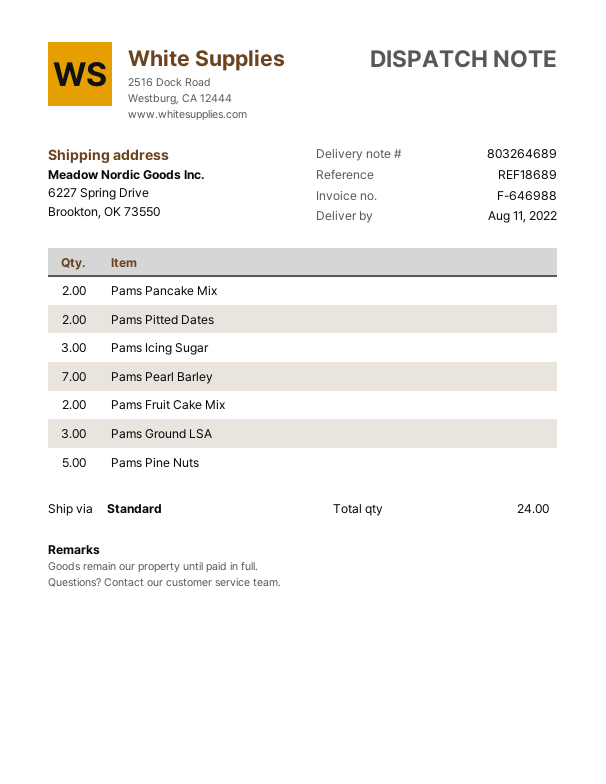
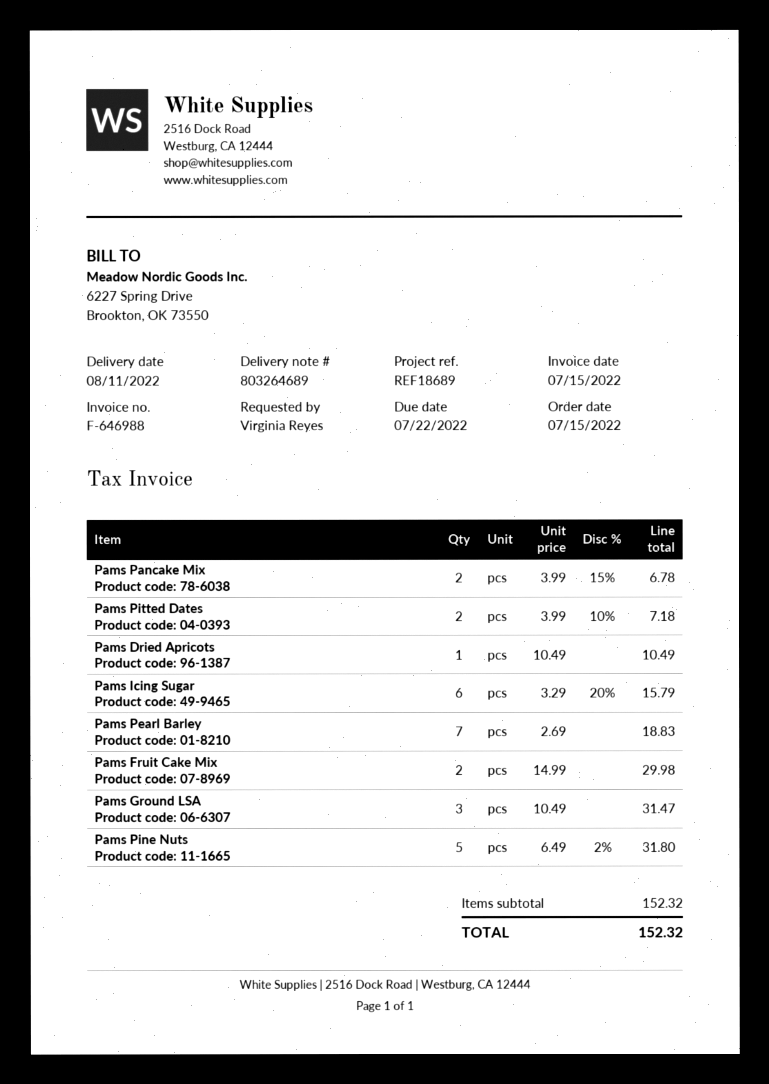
Pams Icing Sugar: 3 -> 6
Pams Dried Apricots: none -> 1

